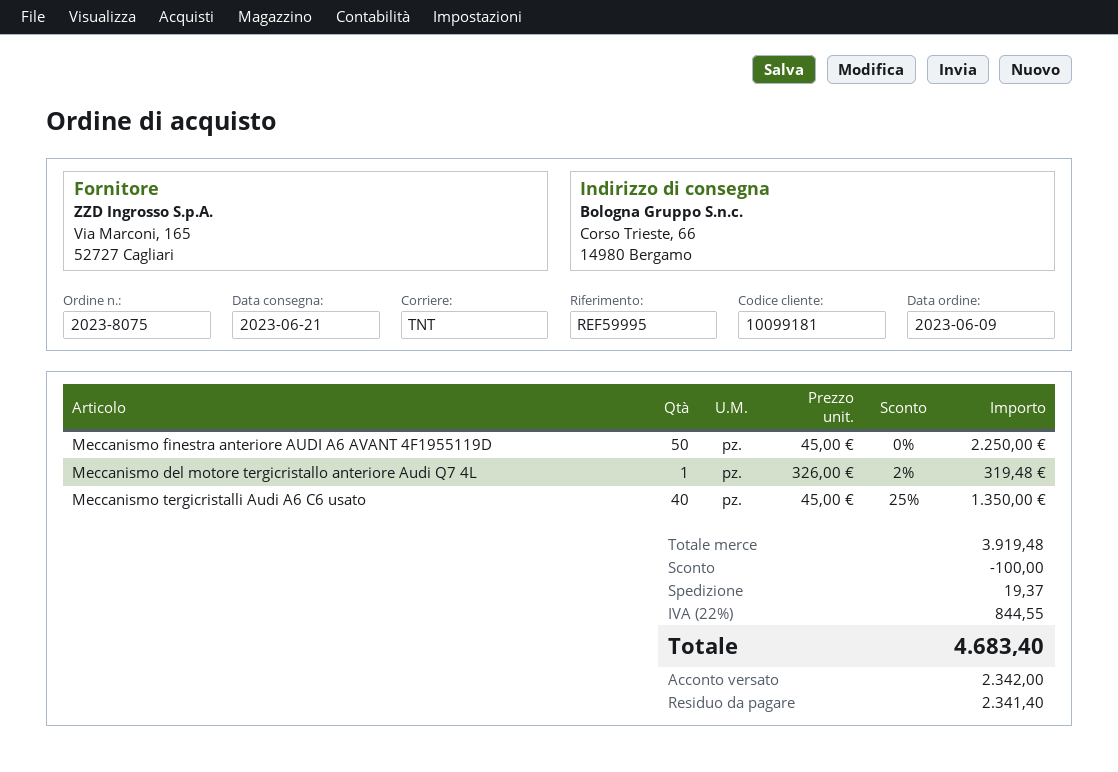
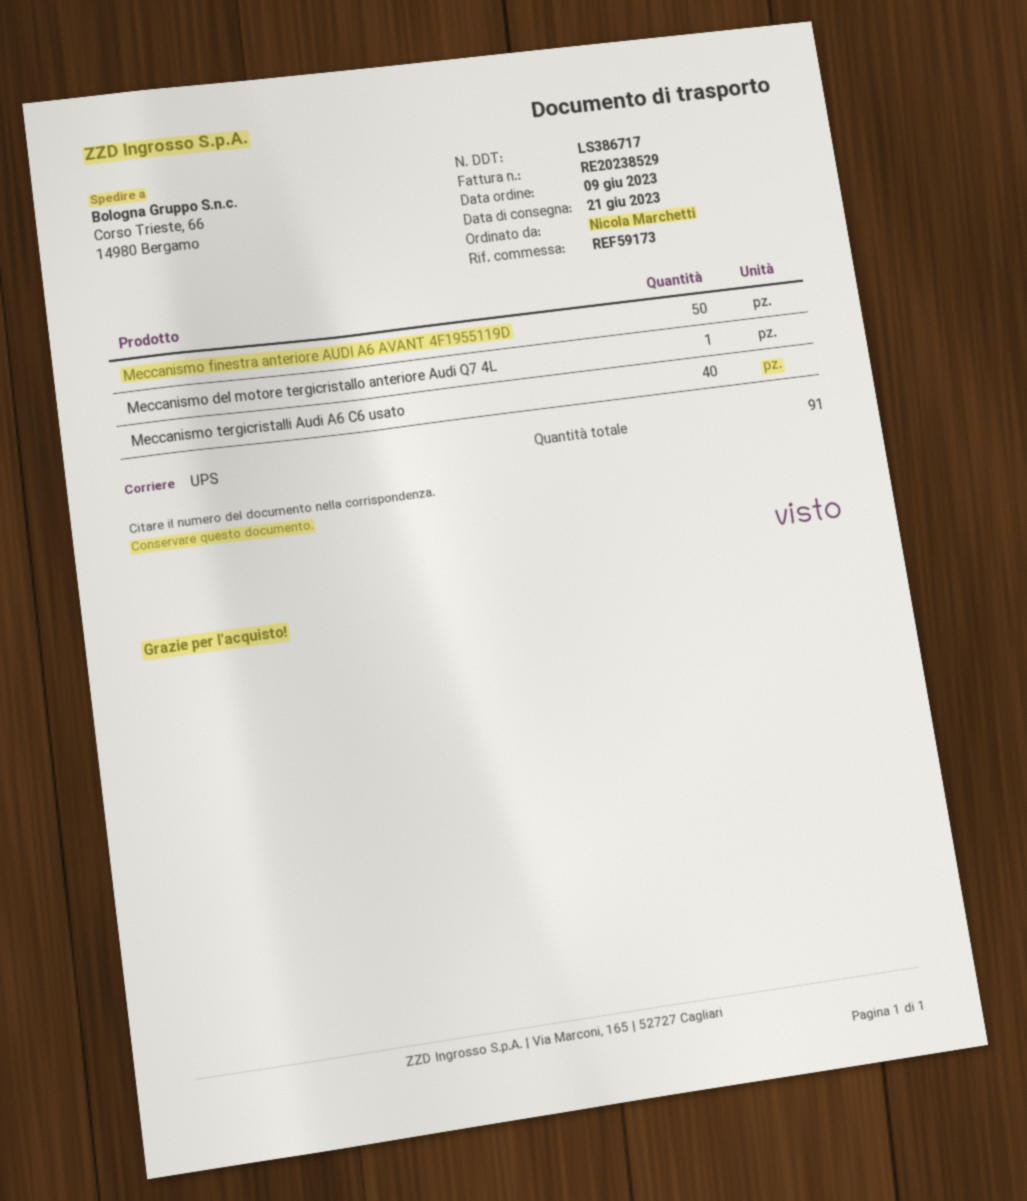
reference: REF59995 -> REF59173
shipping method: TNT -> UPS

